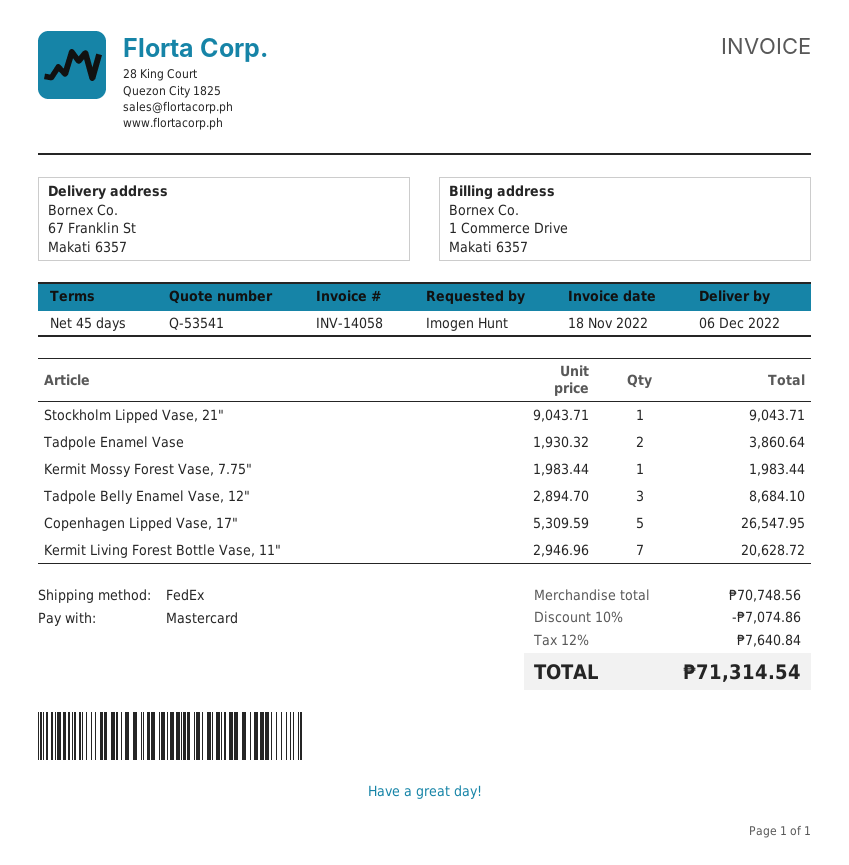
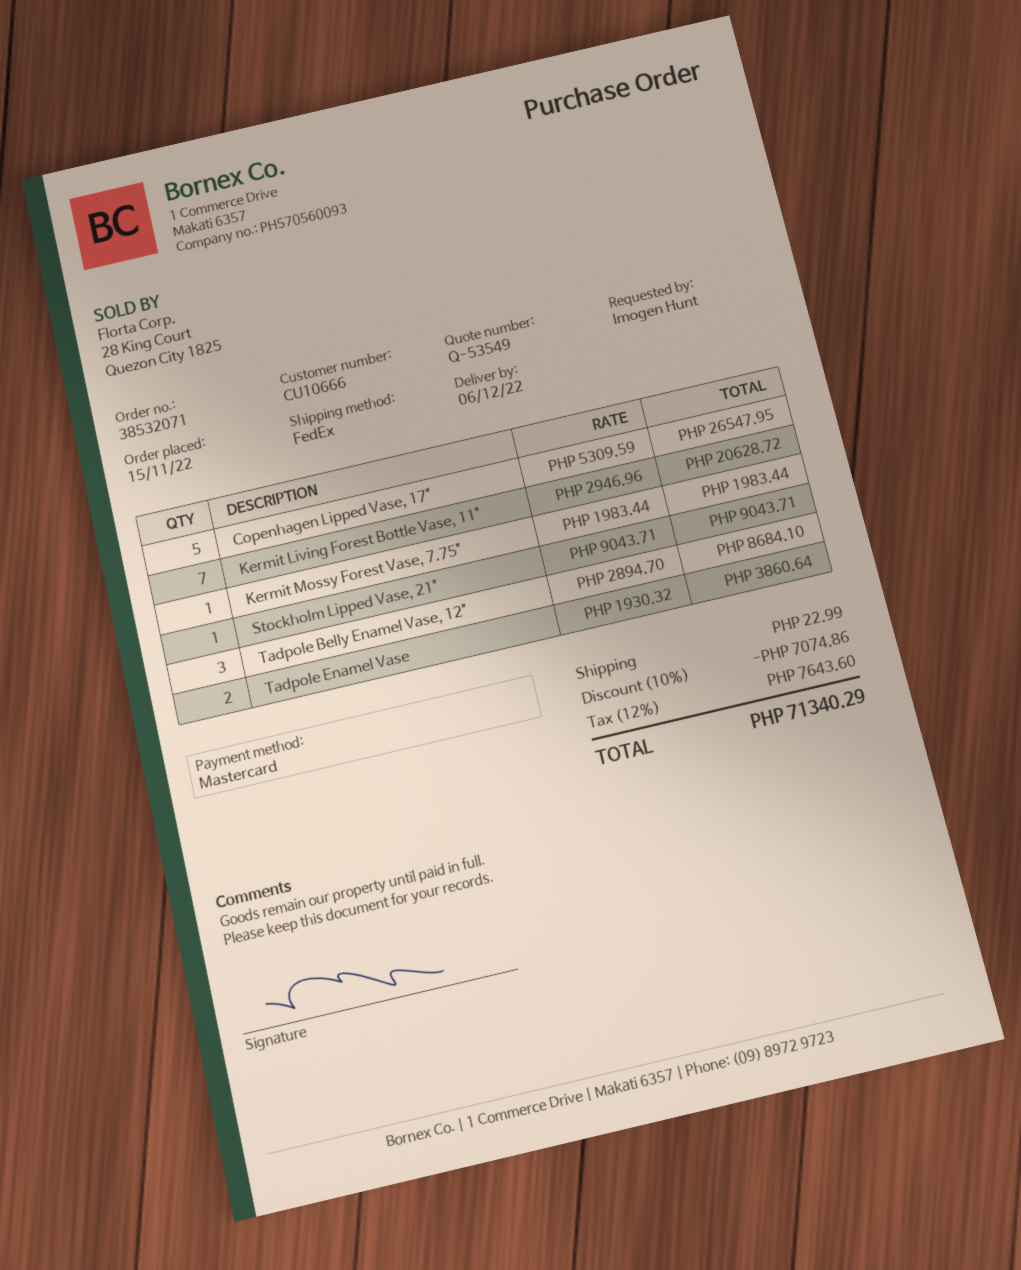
quote number: Q-53541 -> Q-53549
shipping: none -> 22.99
tax: 12% = 7640.84 -> 12% = 7643.60
total: 71314.54 -> 71340.29

